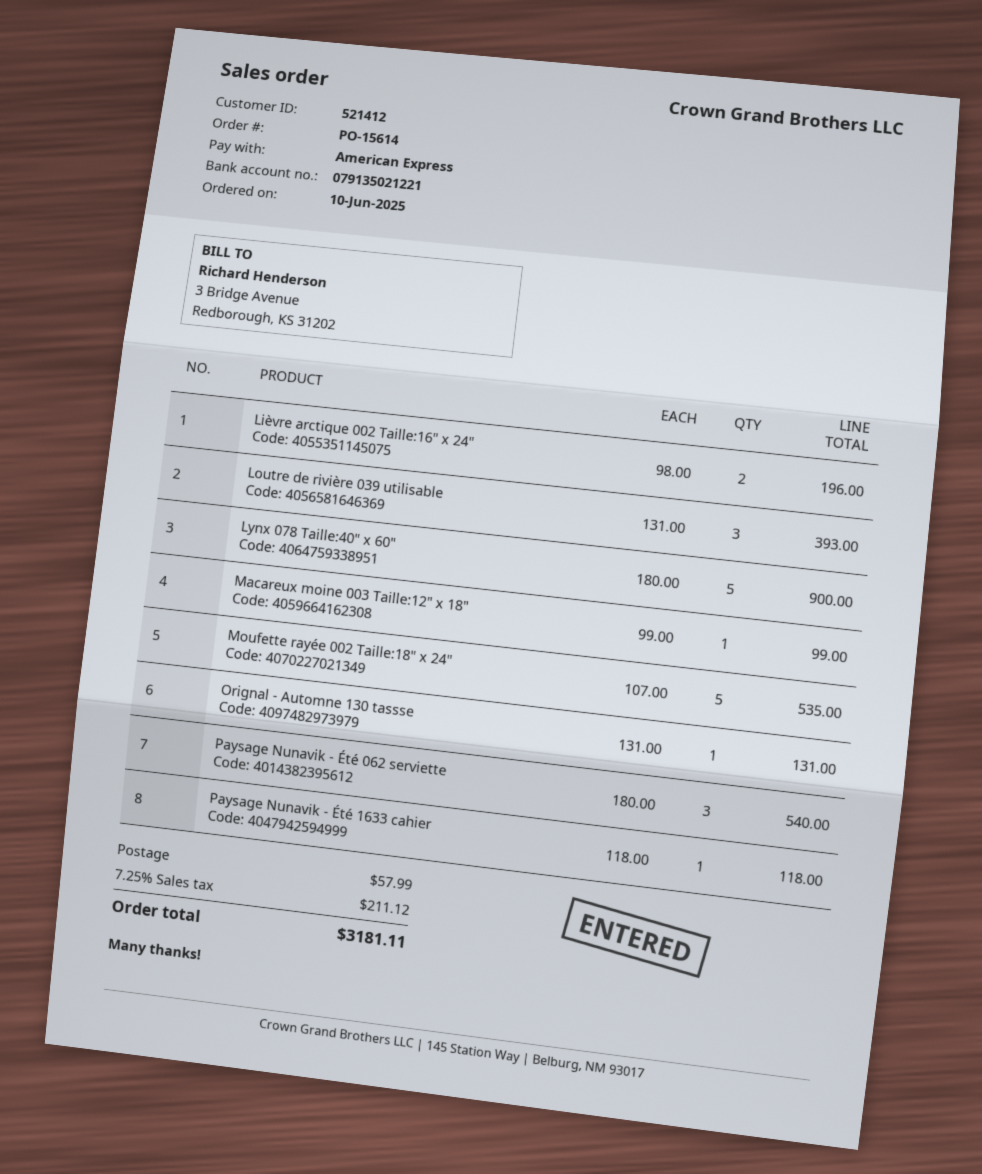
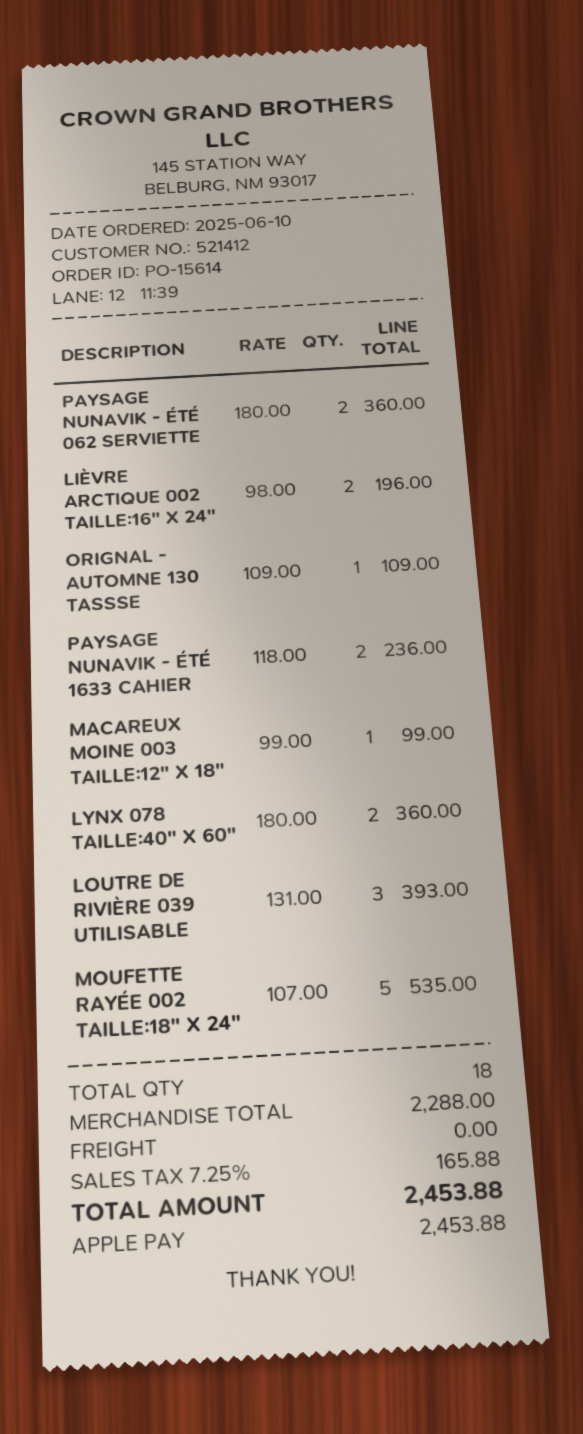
payment method: American Express -> Apple Pay
Lynx 078 Taille:40" x 60": 5 x 180.00 = 900.00 -> 2 x 180.00 = 360.00
Orignal - Automne 130 tassse: 1 x 131.00 = 131.00 -> 1 x 109.00 = 109.00
Paysage Nunavik - Été 062 serviette: 3 x 180.00 = 540.00 -> 2 x 180.00 = 360.00
Paysage Nunavik - Été 1633 cahier: 1 x 118.00 = 118.00 -> 2 x 118.00 = 236.00
shipping: 57.99 -> 0.00
tax: 7.25% = 211.12 -> 7.25% = 165.88
total: 3181.11 -> 2453.88

